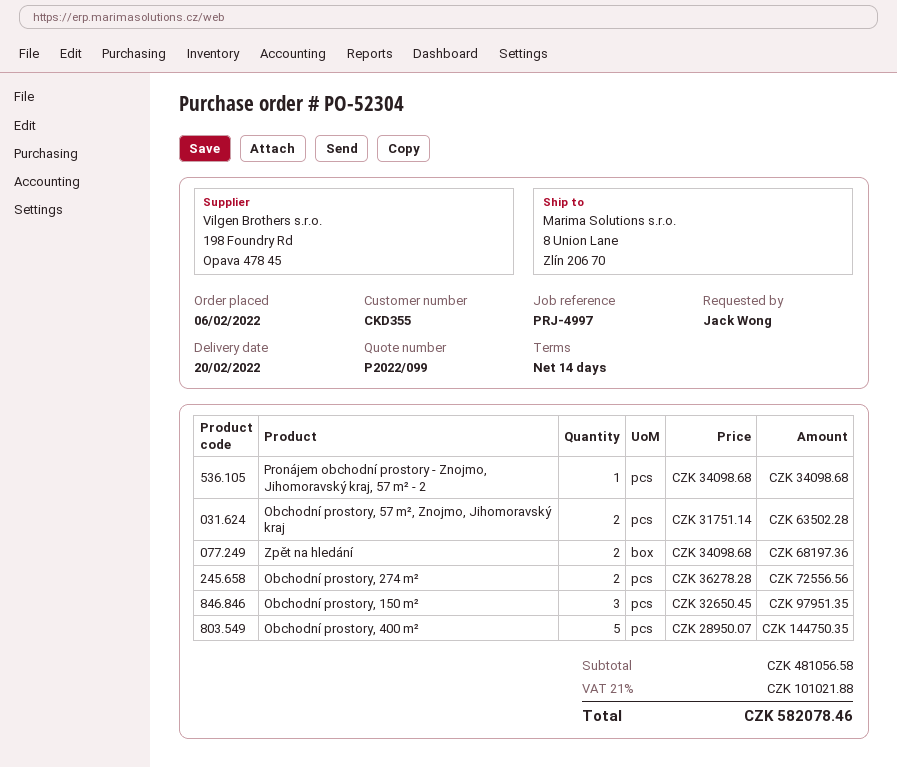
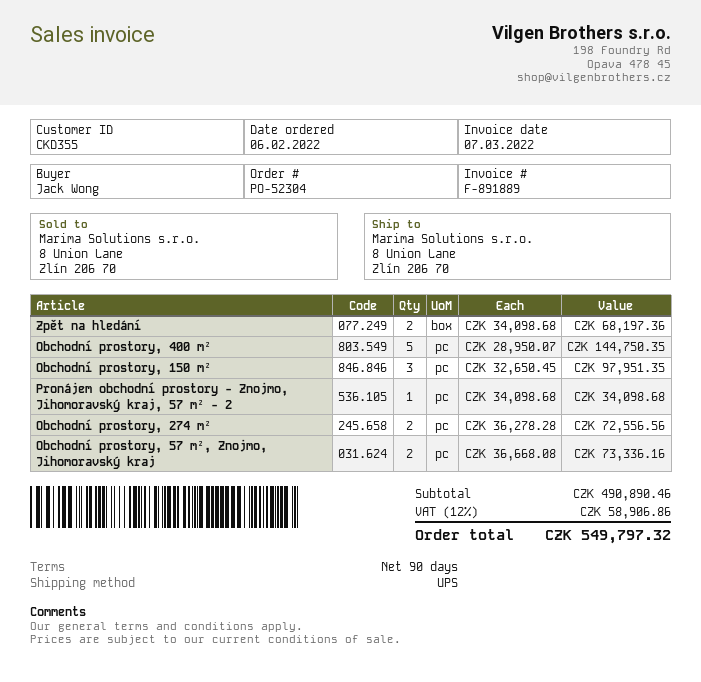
payment terms: 14 days -> 90 days
Obchodní prostory, 57 m², Znojmo, Jihomoravský kraj: 2 x 31751.14 = 63502.28 -> 2 x 36668.08 = 73336.16
subtotal: 481056.58 -> 490890.46
tax: 21% = 101021.88 -> 12% = 58906.86
total: 582078.46 -> 549797.32

